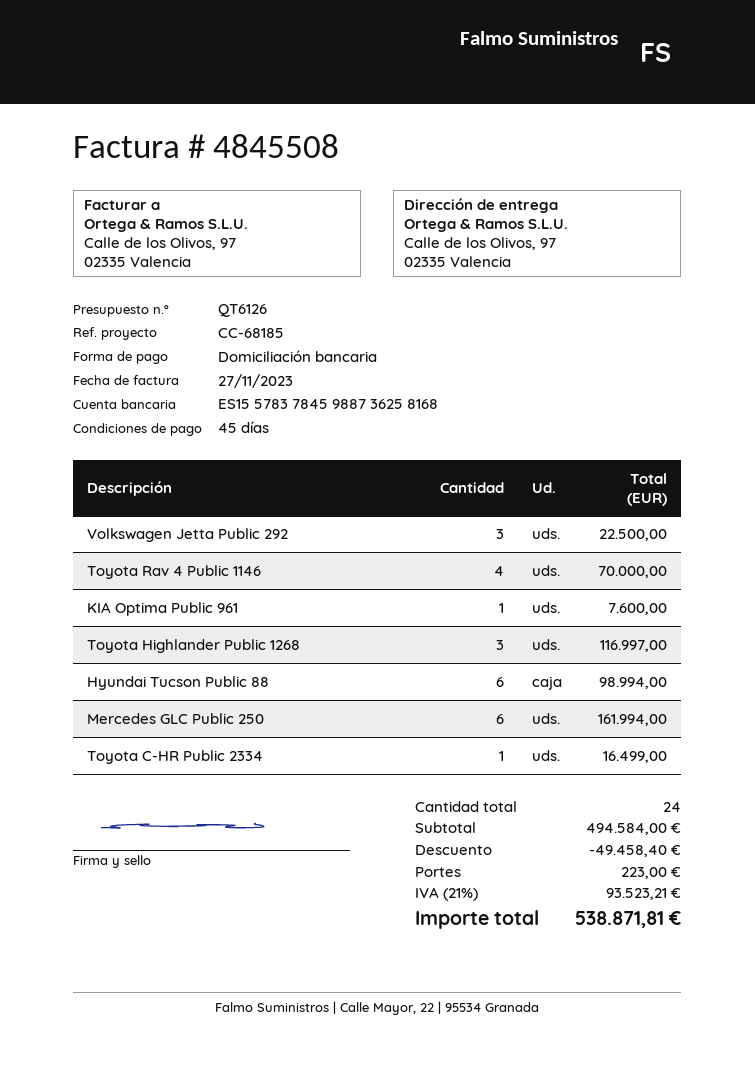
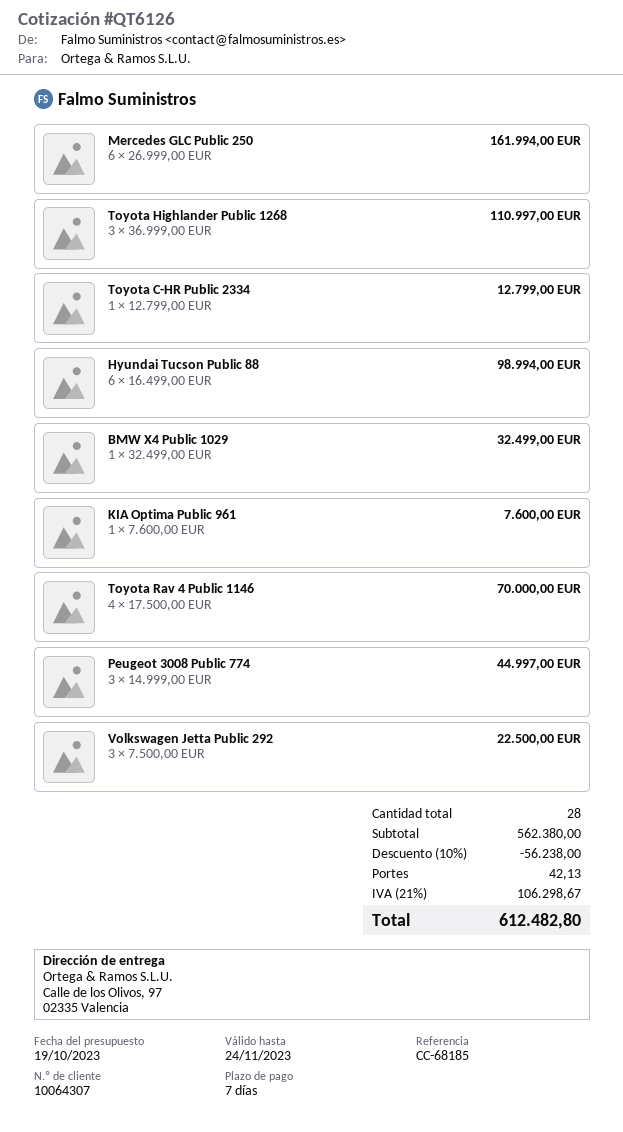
payment terms: 45 days -> 7 days
Toyota Highlander Public 1268: 3 for 116997.00 -> 3 for 110997.00
Toyota C-HR Public 2334: 1 for 16499.00 -> 1 for 12799.00
BMW X4 Public 1029: none -> 1 for 32499.00
Peugeot 3008 Public 774: none -> 3 for 44997.00
total quantity: 24 -> 28
subtotal: 494584.00 -> 562380.00
discount: 49458.40 -> 56238.00
shipping: 223.00 -> 42.13
tax: 21% = 93523.21 -> 21% = 106298.67
total: 538871.81 -> 612482.80

